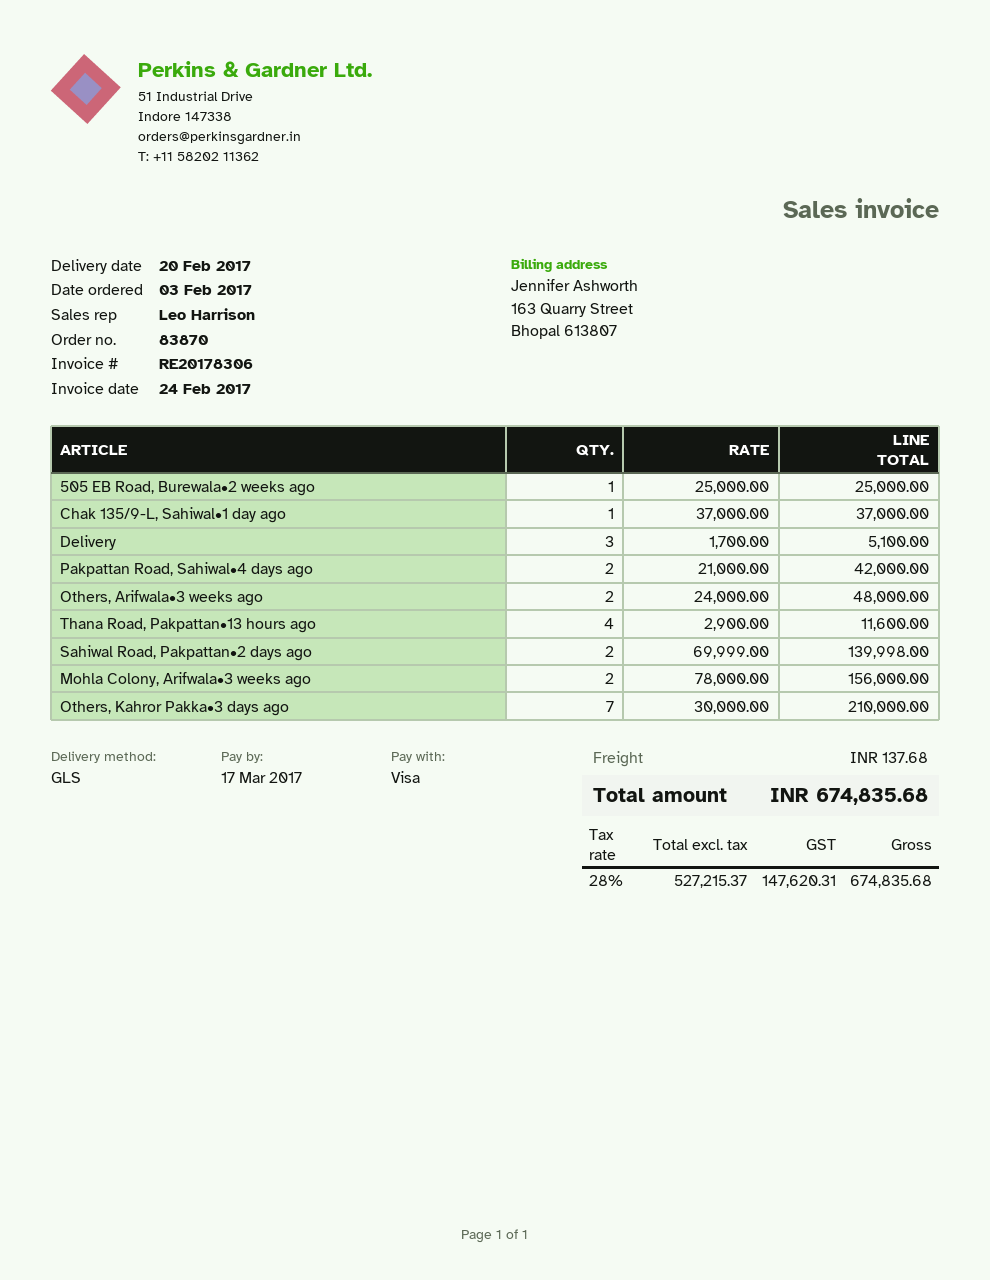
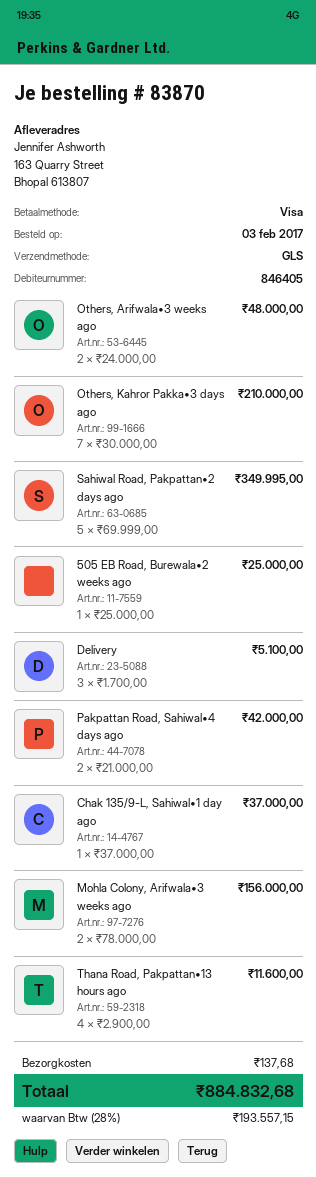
Sahiwal Road, Pakpattan•2 days ago: 2 x 69999.00 = 139998.00 -> 5 x 69999.00 = 349995.00
tax: 28% = 147620.31 -> 28% = 193557.15
total: 674835.68 -> 884832.68

